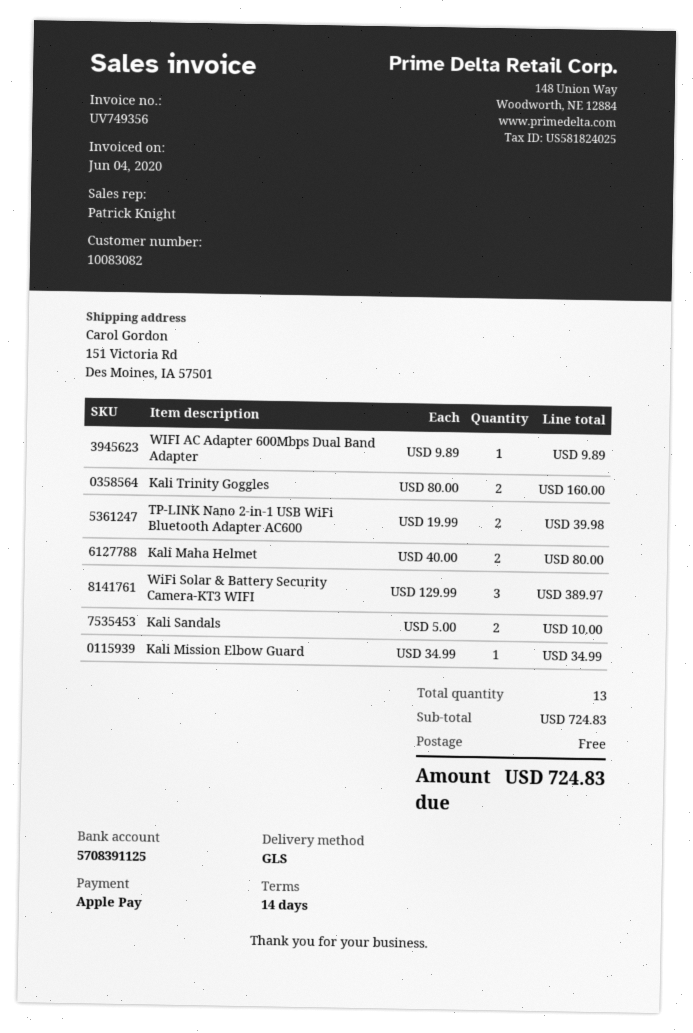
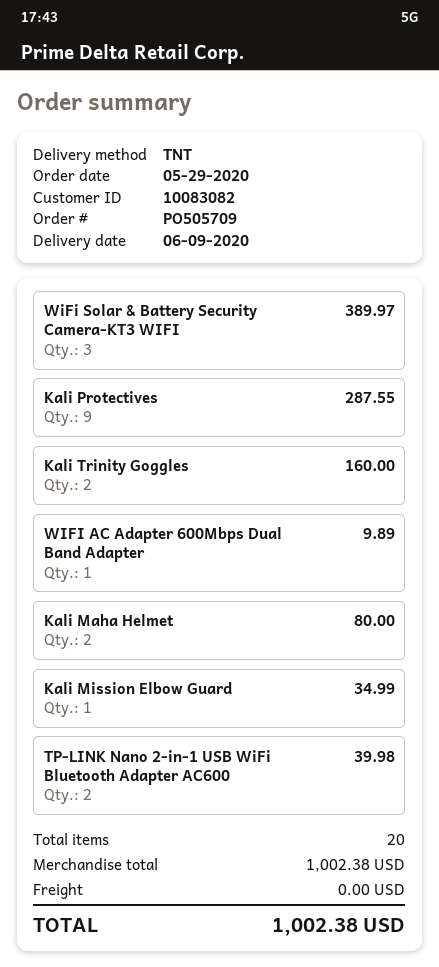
shipping method: GLS -> TNT
Kali Sandals: 2 for 10.00 -> none
Kali Protectives: none -> 9 for 287.55
total quantity: 13 -> 20
subtotal: 724.83 -> 1002.38
total: 724.83 -> 1002.38

